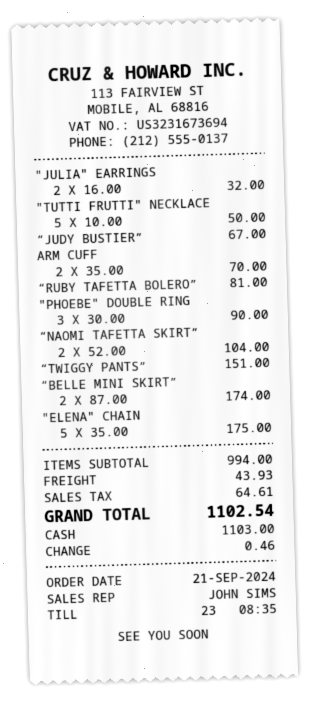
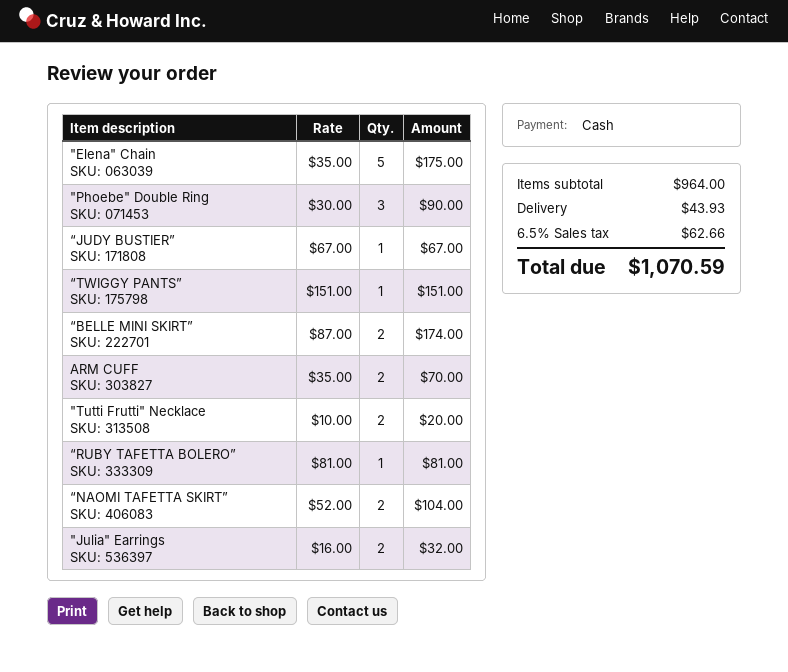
"TUTTI FRUTTI" NECKLACE: 5 x 10.00 = 50.00 -> 2 x 10.00 = 20.00
subtotal: 994.00 -> 964.00
tax: 64.61 -> 62.66
total: 1102.54 -> 1070.59

